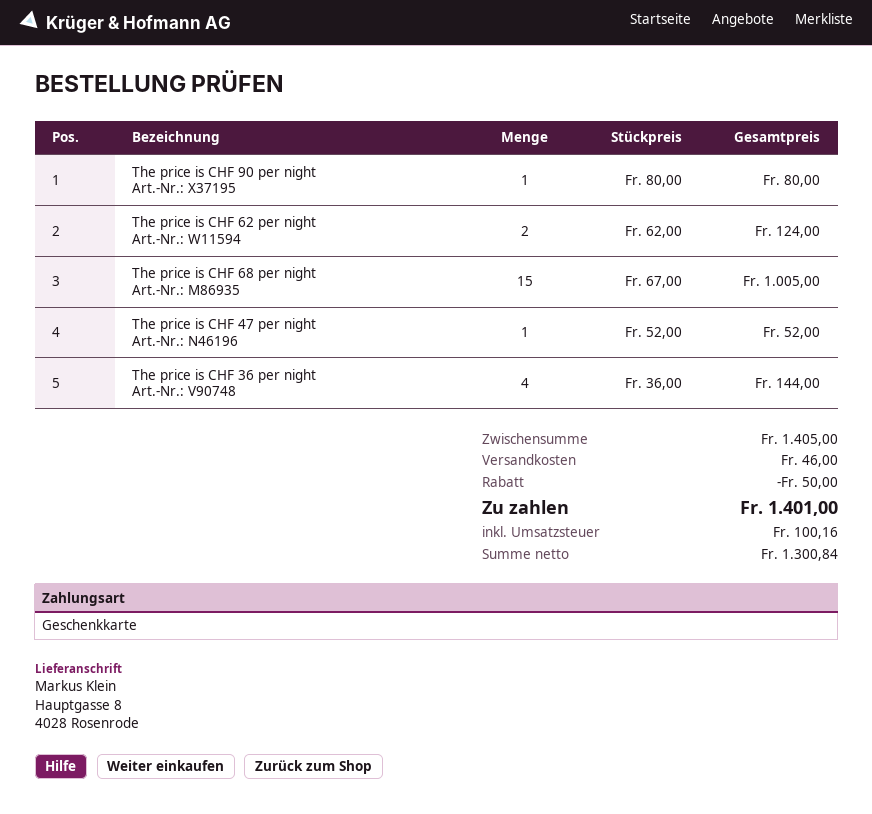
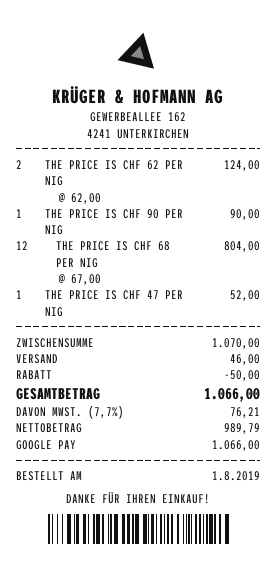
payment method: gift card -> Google Pay
The price is CHF 90 per night: 1 x 80.00 = 80.00 -> 1 x 90.00 = 90.00
The price is CHF 68 per night: 15 x 67.00 = 1005.00 -> 12 x 67.00 = 804.00
The price is CHF 36 per night: 4 x 36.00 = 144.00 -> none
subtotal: 1405.00 -> 1070.00
net: 1300.84 -> 989.79
tax: 100.16 -> 76.21
total: 1401.00 -> 1066.00

